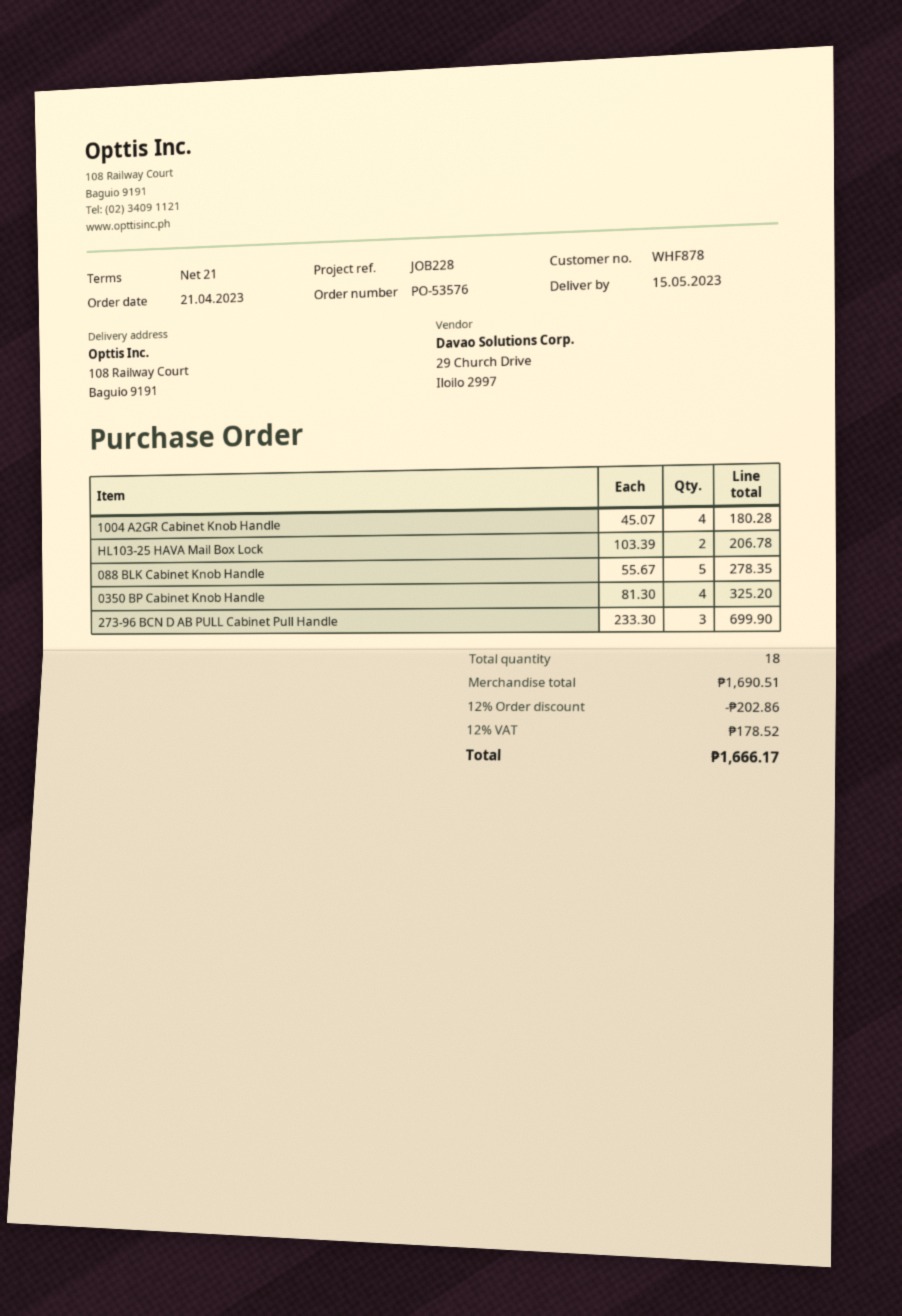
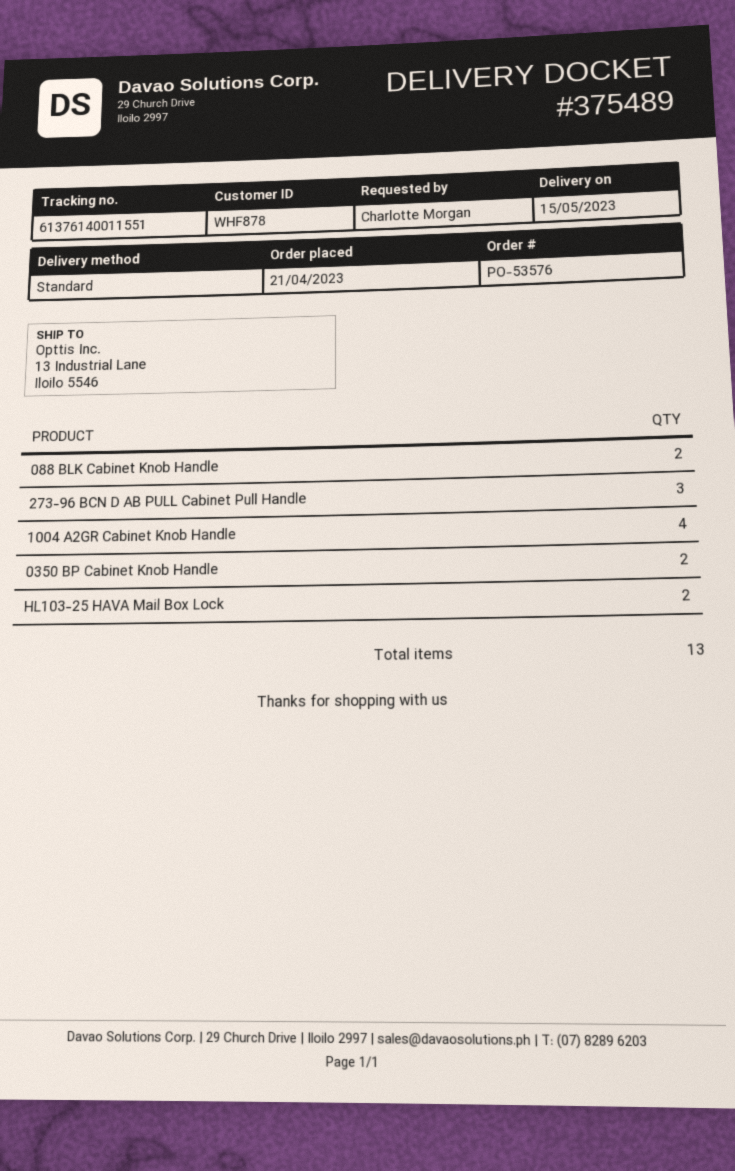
ship to: 108 Railway Court, Baguio 9191 -> 13 Industrial Lane, Iloilo 5546
088 BLK Cabinet Knob Handle: 5 -> 2
0350 BP Cabinet Knob Handle: 4 -> 2
total quantity: 18 -> 13

